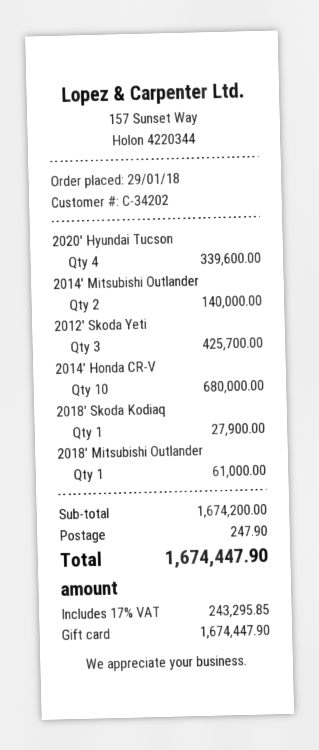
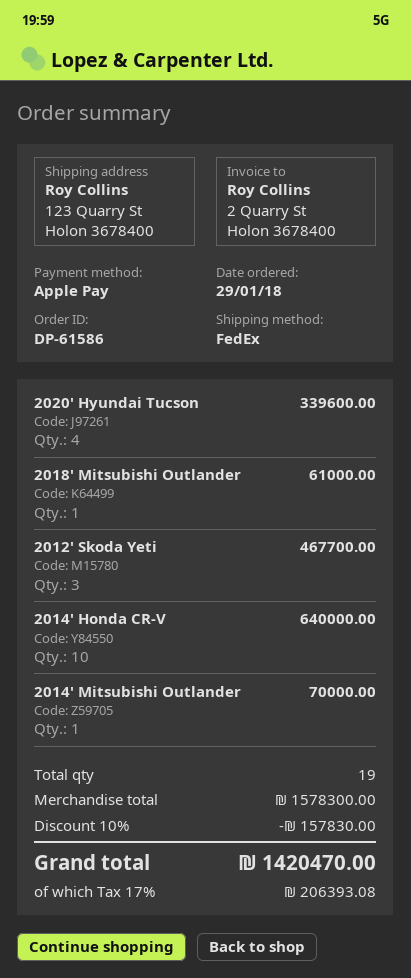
payment method: gift card -> Apple Pay
2014' Mitsubishi Outlander: 2 for 140000.00 -> 1 for 70000.00
2012' Skoda Yeti: 3 for 425700.00 -> 3 for 467700.00
2014' Honda CR-V: 10 for 680000.00 -> 10 for 640000.00
2018' Skoda Kodiaq: 1 for 27900.00 -> none
subtotal: 1674200.00 -> 1578300.00
discount: none -> 10% = 157830.00
shipping: 247.90 -> none
tax: 17% = 243295.85 -> 17% = 206393.08
total: 1674447.90 -> 1420470.00

